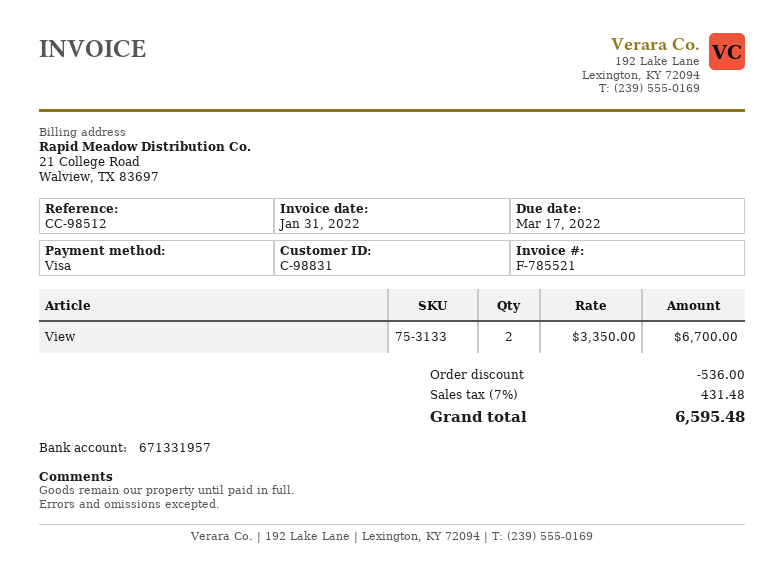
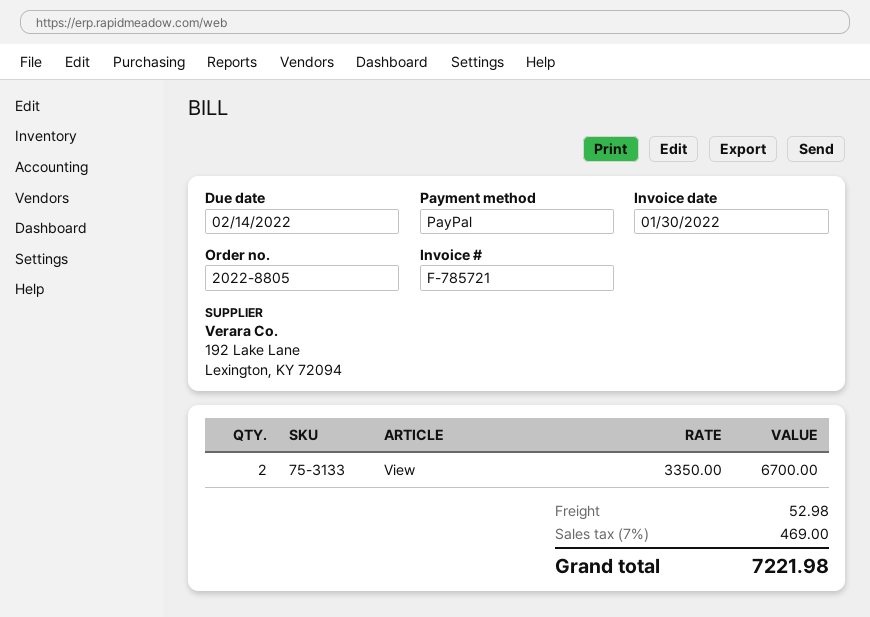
invoice number: F-785521 -> F-785721
invoice date: 2022-01-31 -> 2022-01-30
due date: 2022-03-17 -> 2022-02-14
payment method: Visa -> PayPal
discount: 536.00 -> none
shipping: none -> 52.98
tax: 7% = 431.48 -> 7% = 469.00
total: 6595.48 -> 7221.98

